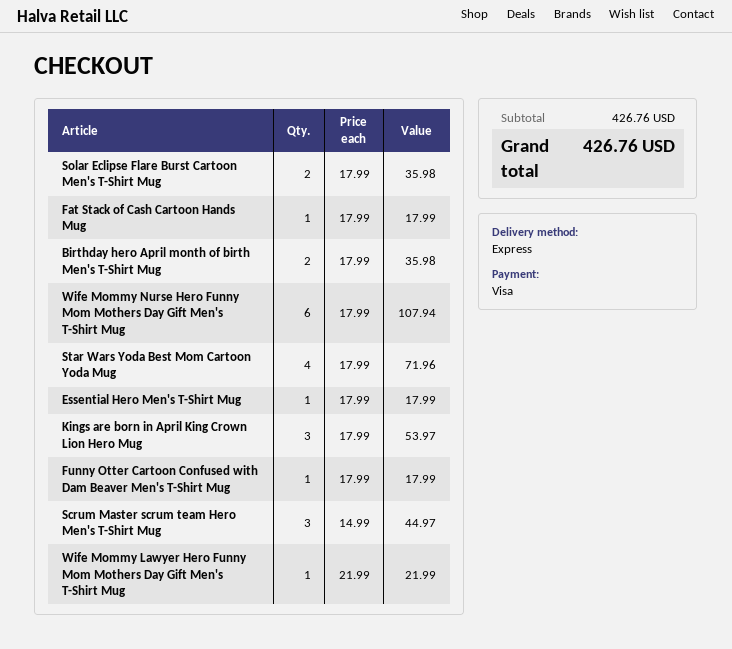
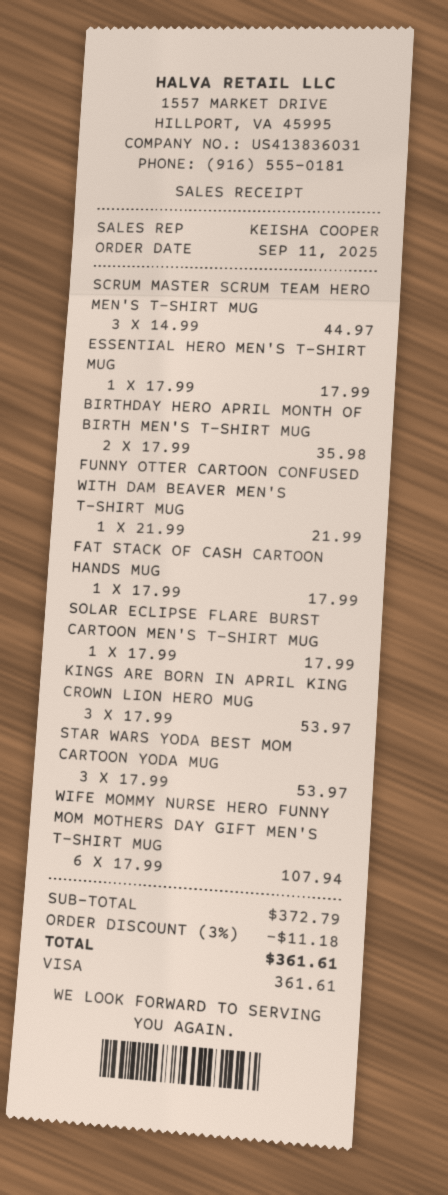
Solar Eclipse Flare Burst Cartoon Men's T-Shirt Mug: 2 x 17.99 = 35.98 -> 1 x 17.99 = 17.99
Star Wars Yoda Best Mom Cartoon Yoda Mug: 4 x 17.99 = 71.96 -> 3 x 17.99 = 53.97
Funny Otter Cartoon Confused with Dam Beaver Men's T-Shirt Mug: 1 x 17.99 = 17.99 -> 1 x 21.99 = 21.99
Wife Mommy Lawyer Hero Funny Mom Mothers Day Gift Men's T-Shirt Mug: 1 x 21.99 = 21.99 -> none
subtotal: 426.76 -> 372.79
discount: none -> 3% = 11.18
total: 426.76 -> 361.61

